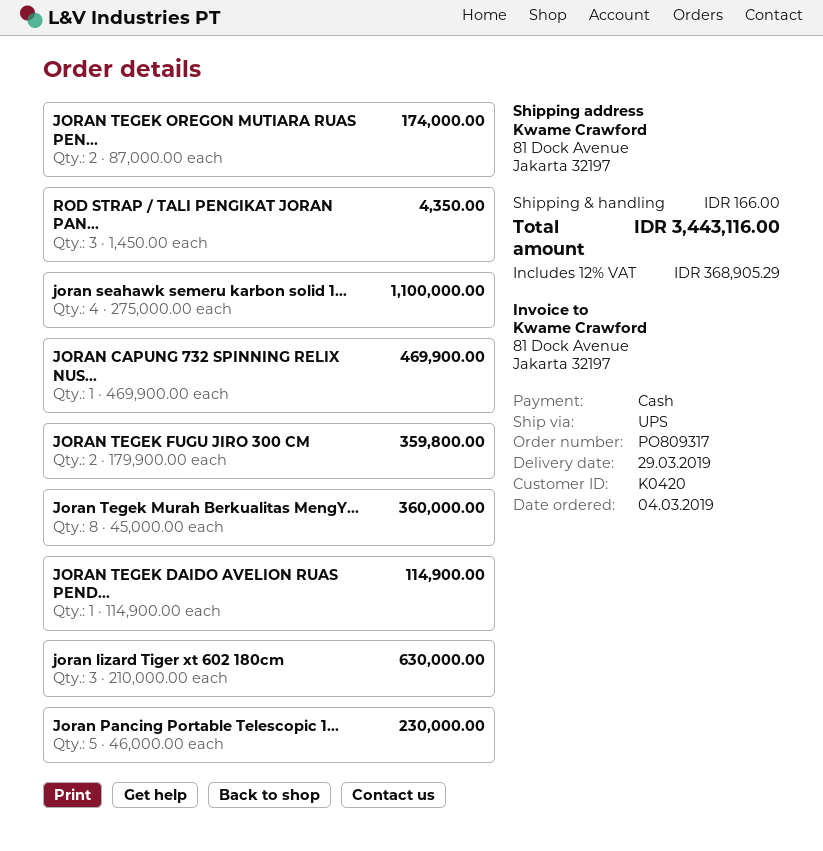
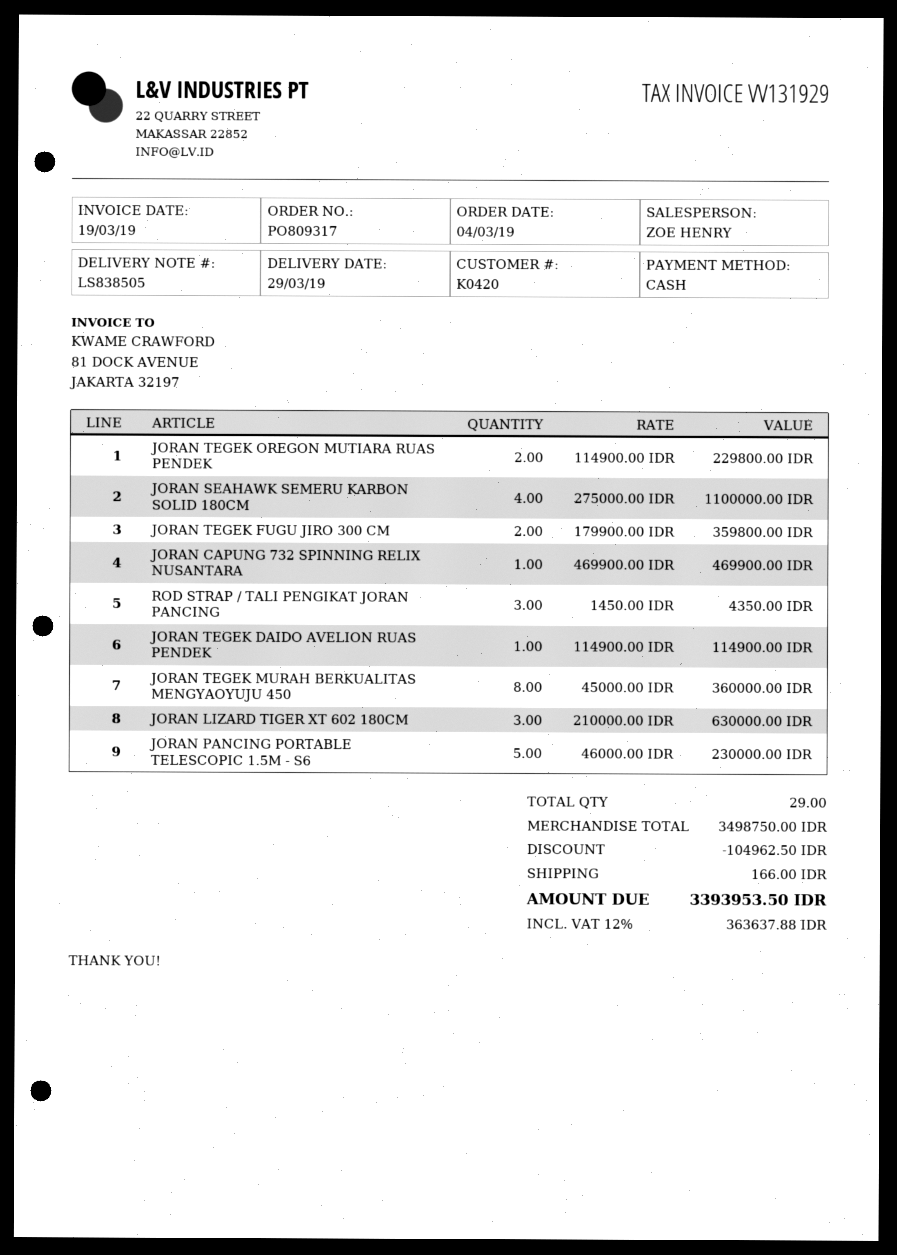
JORAN TEGEK OREGON MUTIARA RUAS PEN...: 2 x 87000.00 = 174000.00 -> 2 x 114900.00 = 229800.00
discount: none -> 104962.50
tax: 12% = 368905.29 -> 12% = 363637.88
total: 3443116.00 -> 3393953.50

